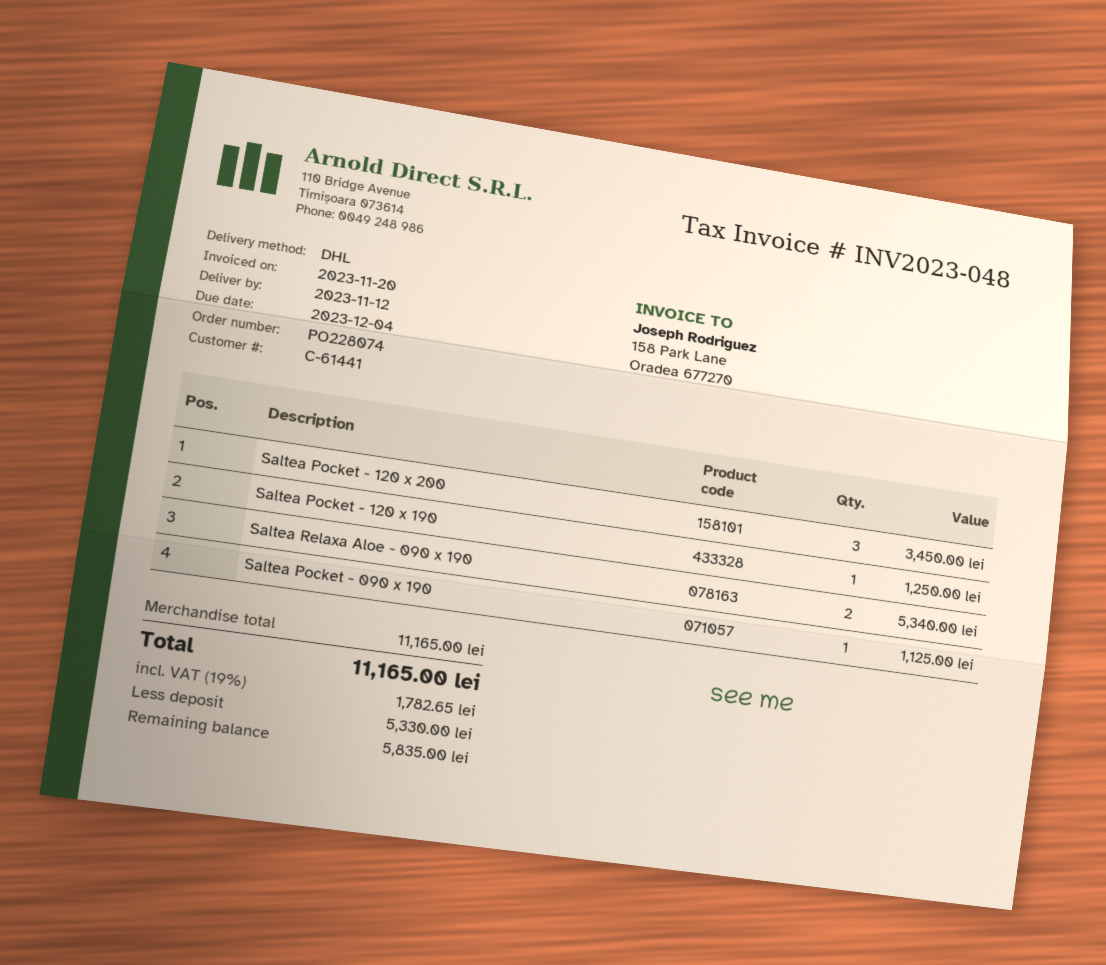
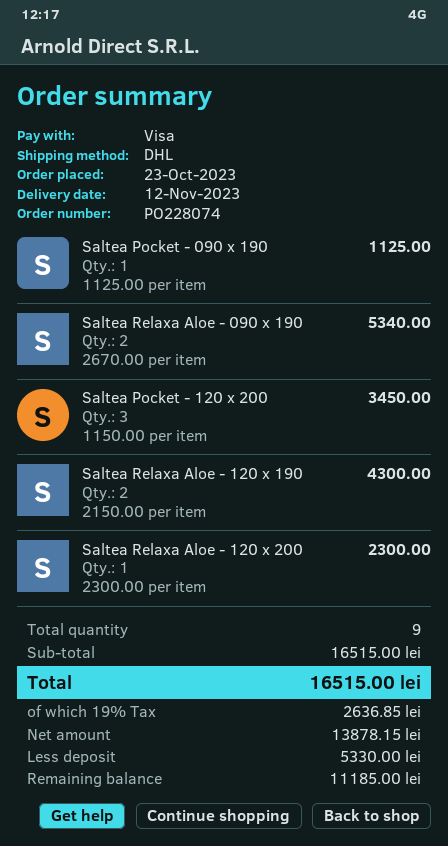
Saltea Pocket - 120 x 190: 1 for 1250.00 -> none
Saltea Relaxa Aloe - 120 x 190: none -> 2 for 4300.00
Saltea Relaxa Aloe - 120 x 200: none -> 1 for 2300.00
subtotal: 11165.00 -> 16515.00
tax: 19% = 1782.65 -> 19% = 2636.85
total: 11165.00 -> 16515.00
balance: 5835.00 -> 11185.00

